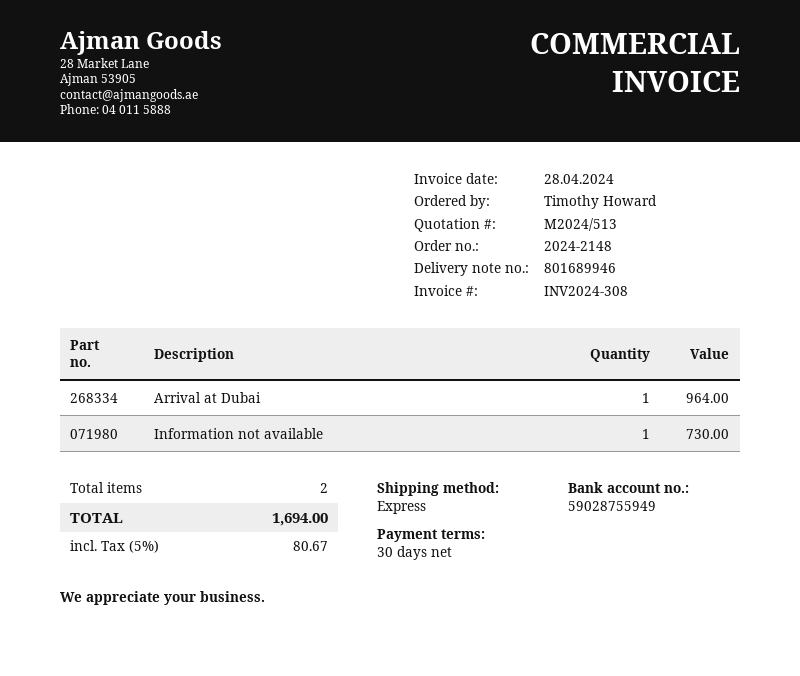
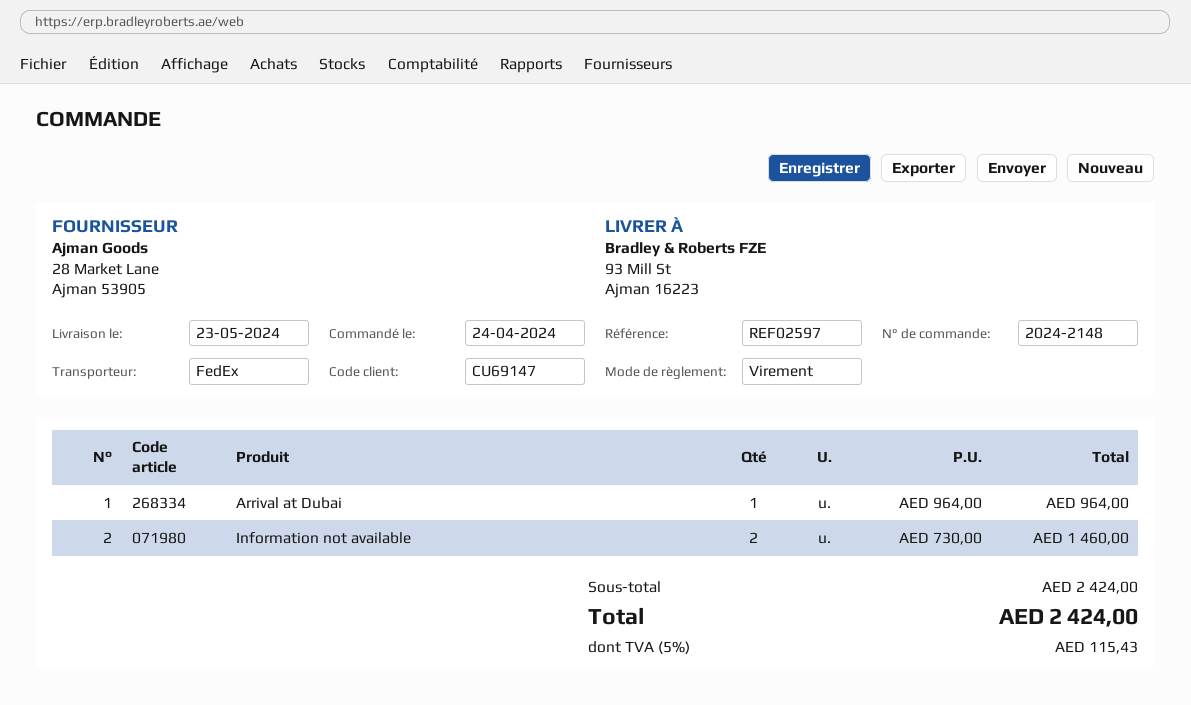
shipping method: express -> FedEx
Information not available: 1 for 730.00 -> 2 for 1460.00
tax: 5% = 80.67 -> 5% = 115.43
total: 1694.00 -> 2424.00

